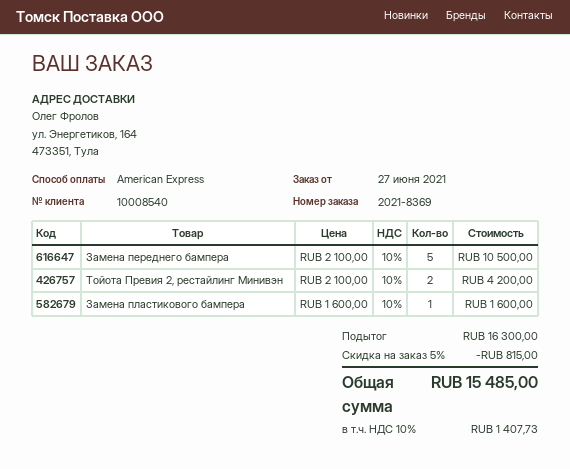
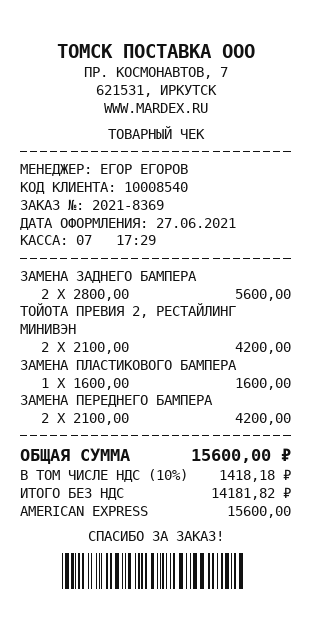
Замена переднего бампера: 5 x 2100.00 = 10500.00 -> 2 x 2100.00 = 4200.00
ЗАМЕНА ЗАДНЕГО БАМПЕРА: none -> 2 x 2800.00 = 5600.00
discount: 5% = 815.00 -> none
tax: 10% = 1407.73 -> 10% = 1418.18
total: 15485.00 -> 15600.00

